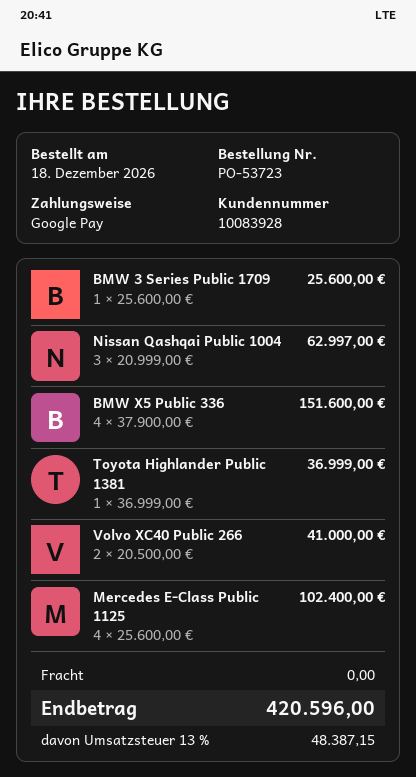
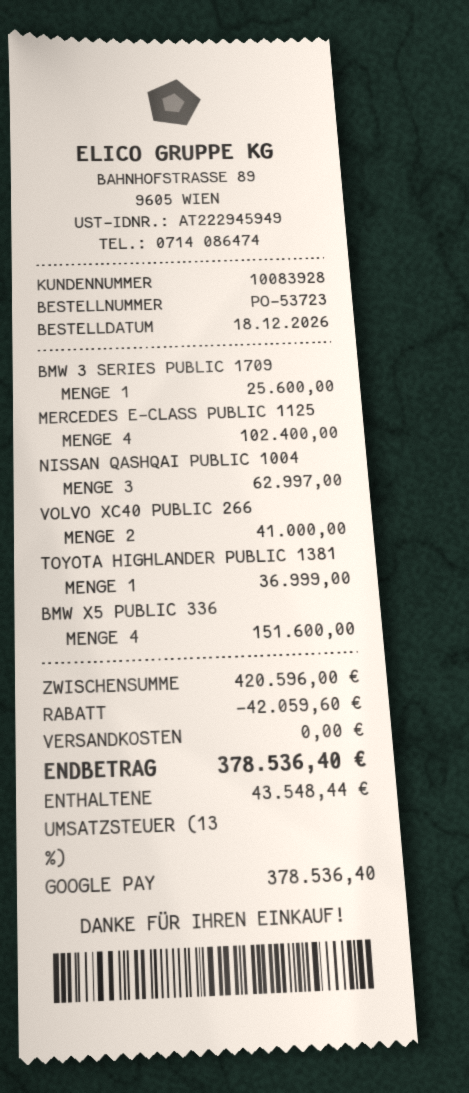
discount: none -> 42059.60
tax: 13% = 48387.15 -> 13% = 43548.44
total: 420596.00 -> 378536.40

